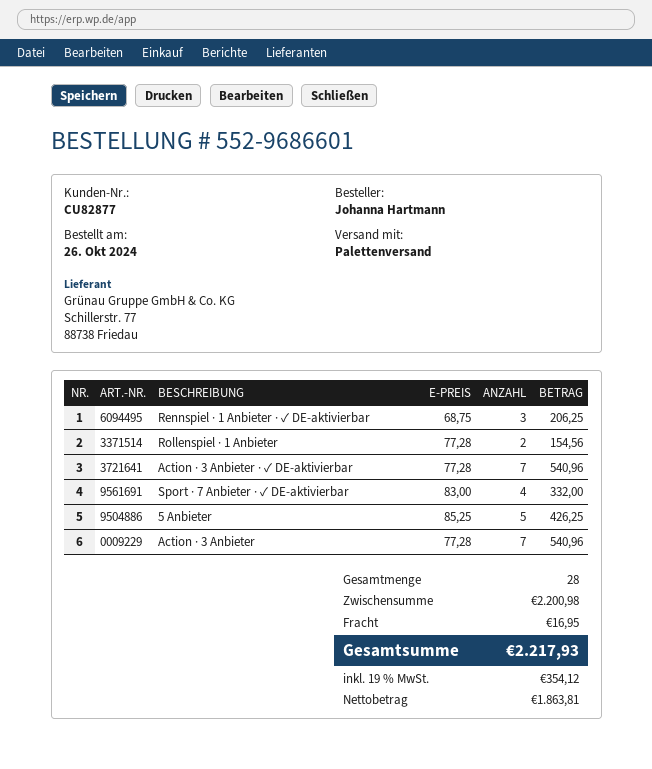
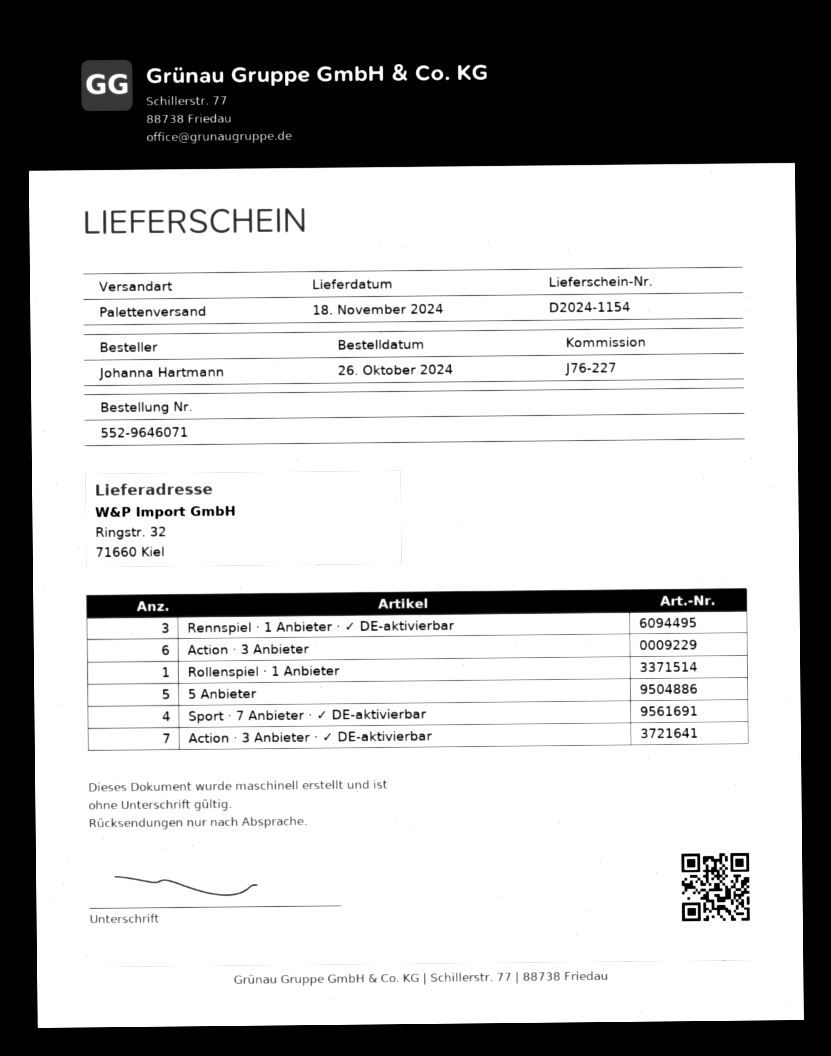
order number: 552-9686601 -> 552-9646071
Rollenspiel · 1 Anbieter: 2 -> 1
Action · 3 Anbieter: 7 -> 6

